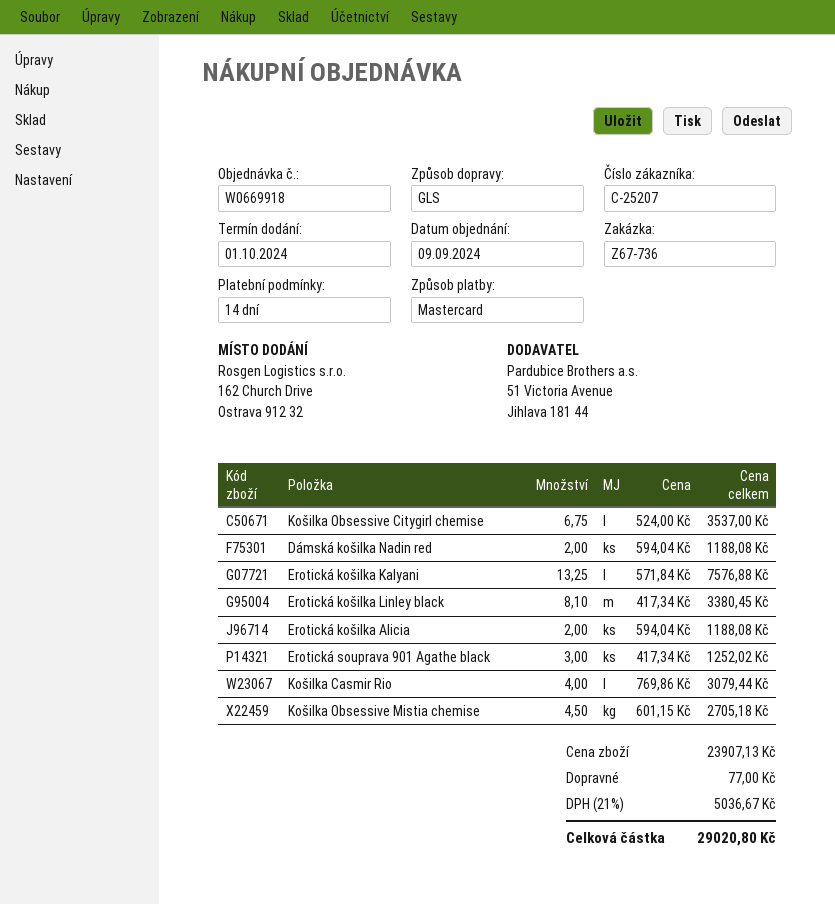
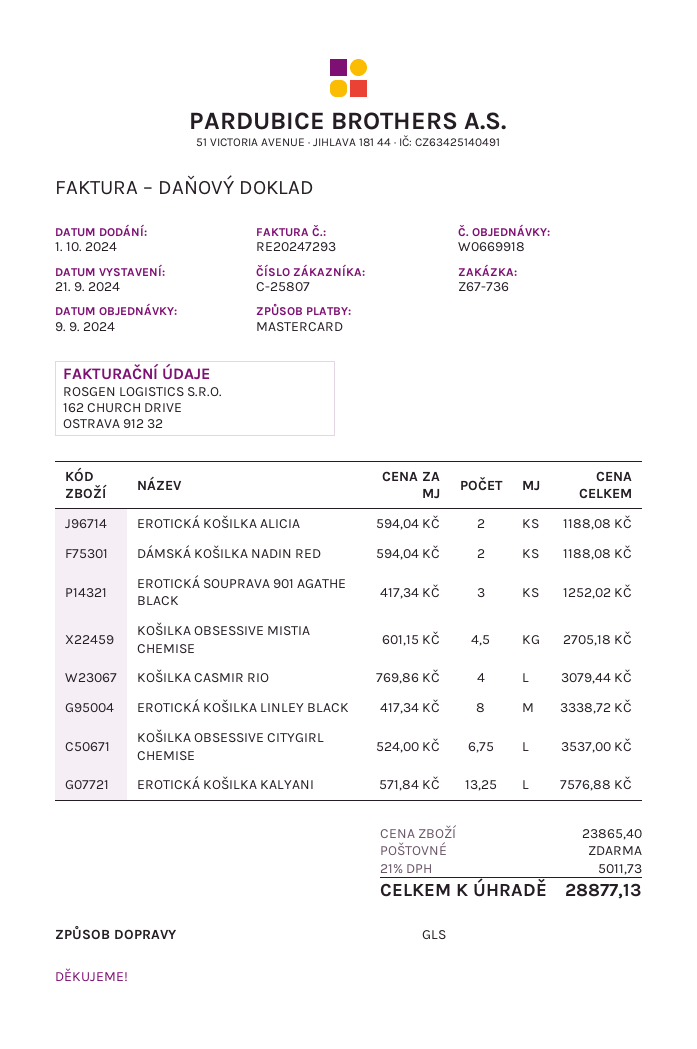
customer number: C-25207 -> C-25807
Erotická košilka Linley black: 8.1 x 417.34 = 3380.45 -> 8 x 417.34 = 3338.72
subtotal: 23907.13 -> 23865.40
shipping: 77.00 -> 0.00
tax: 21% = 5036.67 -> 21% = 5011.73
total: 29020.80 -> 28877.13

